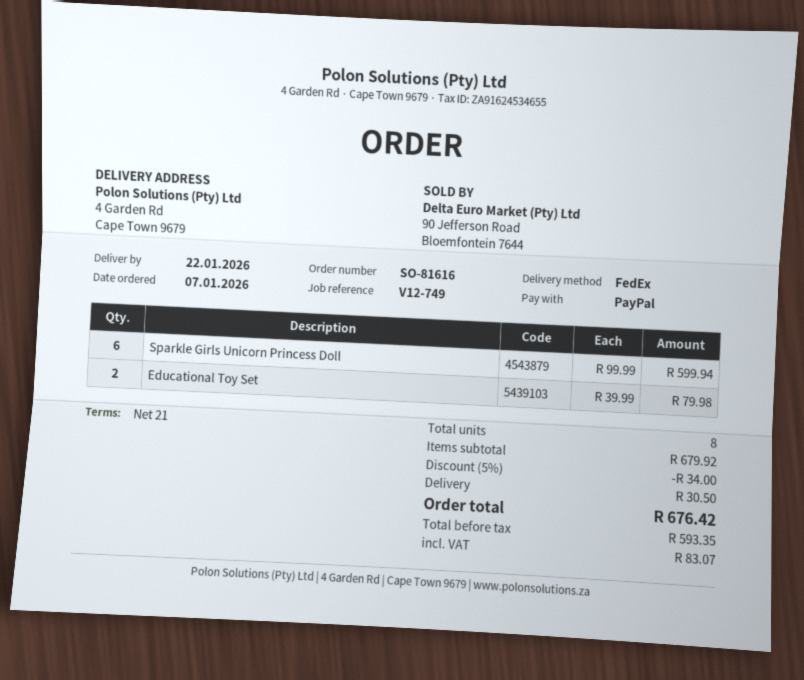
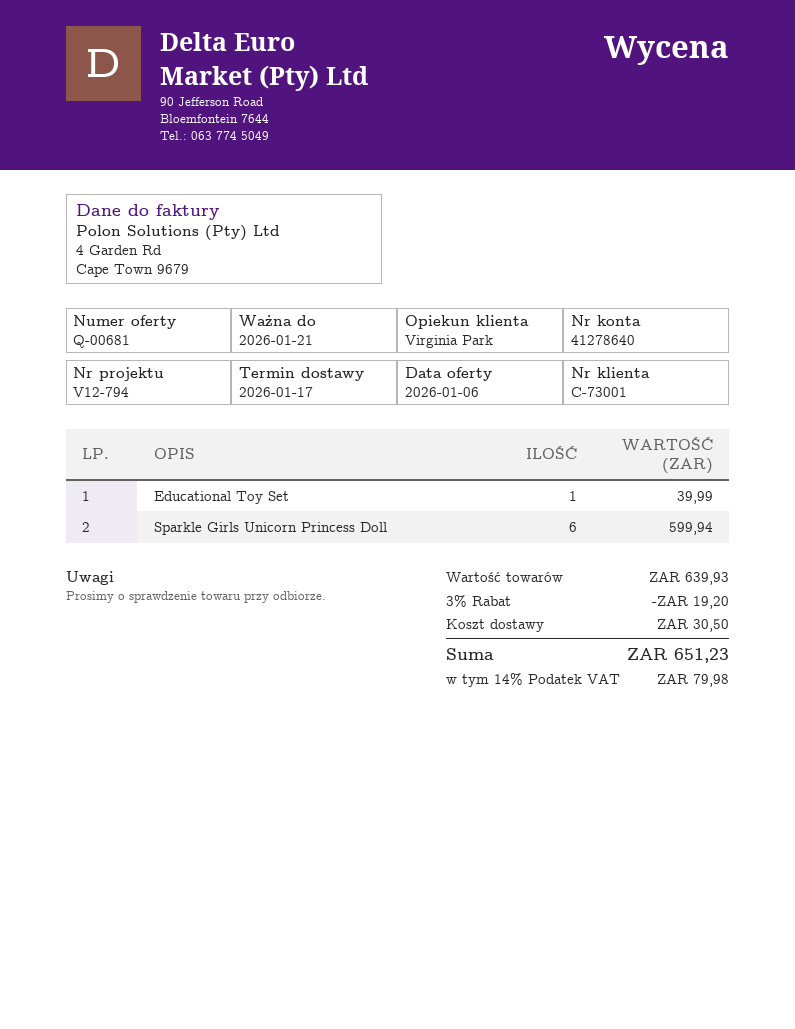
delivery date: 2026-01-22 -> 2026-01-17
reference: V12-749 -> V12-794
Educational Toy Set: 2 for 79.98 -> 1 for 39.99
subtotal: 679.92 -> 639.93
discount: 5% = 34.00 -> 3% = 19.20
tax: 83.07 -> 79.98
total: 676.42 -> 651.23

